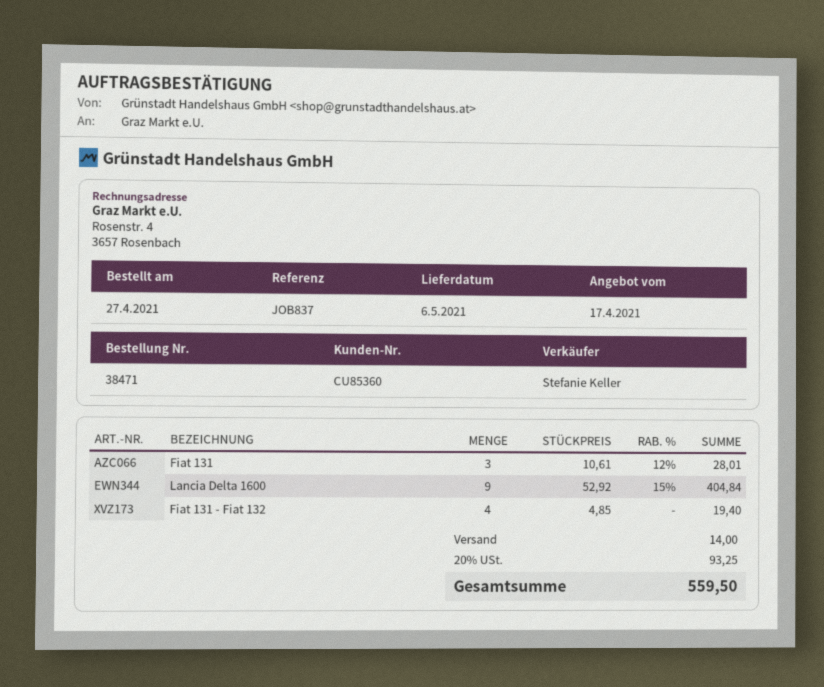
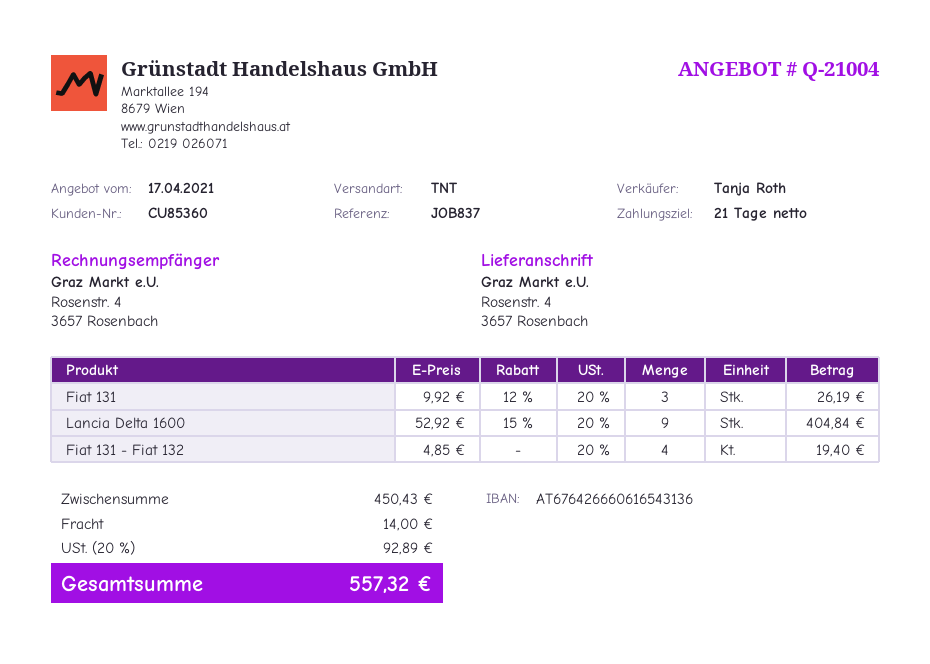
sales rep: Stefanie Keller -> Tanja Roth
Fiat 131: 3 x 10.61 - 12% = 28.01 -> 3 x 9.92 - 12% = 26.19
tax: 20% = 93.25 -> 20% = 92.89
total: 559.50 -> 557.32

